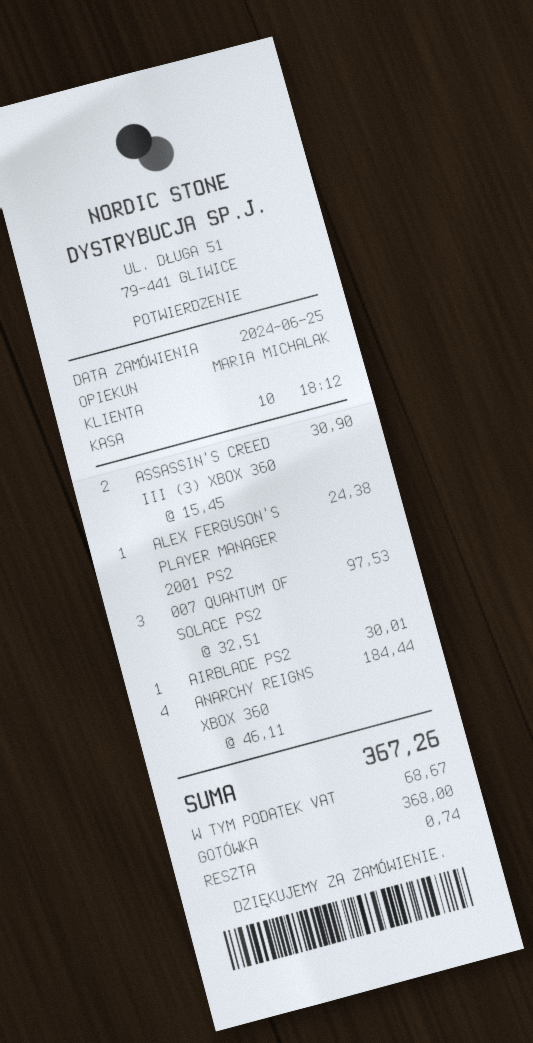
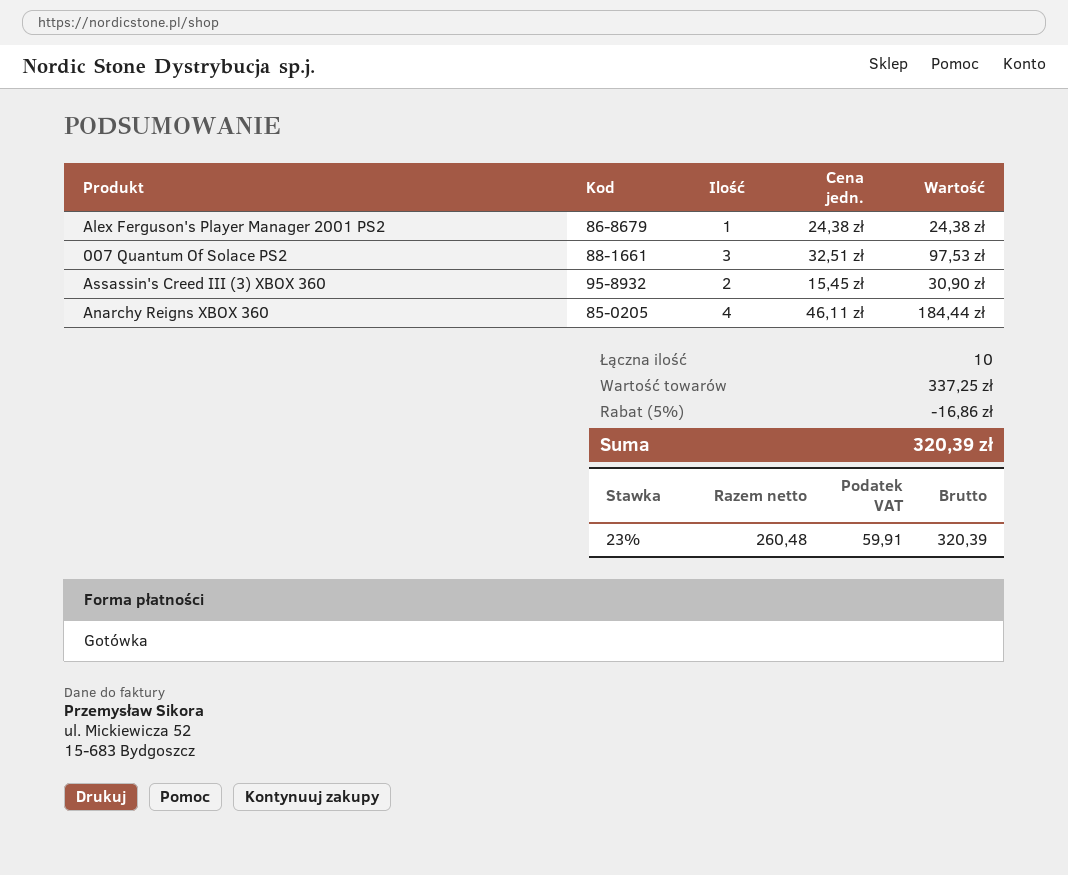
AIRBLADE PS2: 1 x 30.01 = 30.01 -> none
discount: none -> 5% = 16.86
tax: 68.67 -> 59.91
total: 367.26 -> 320.39

